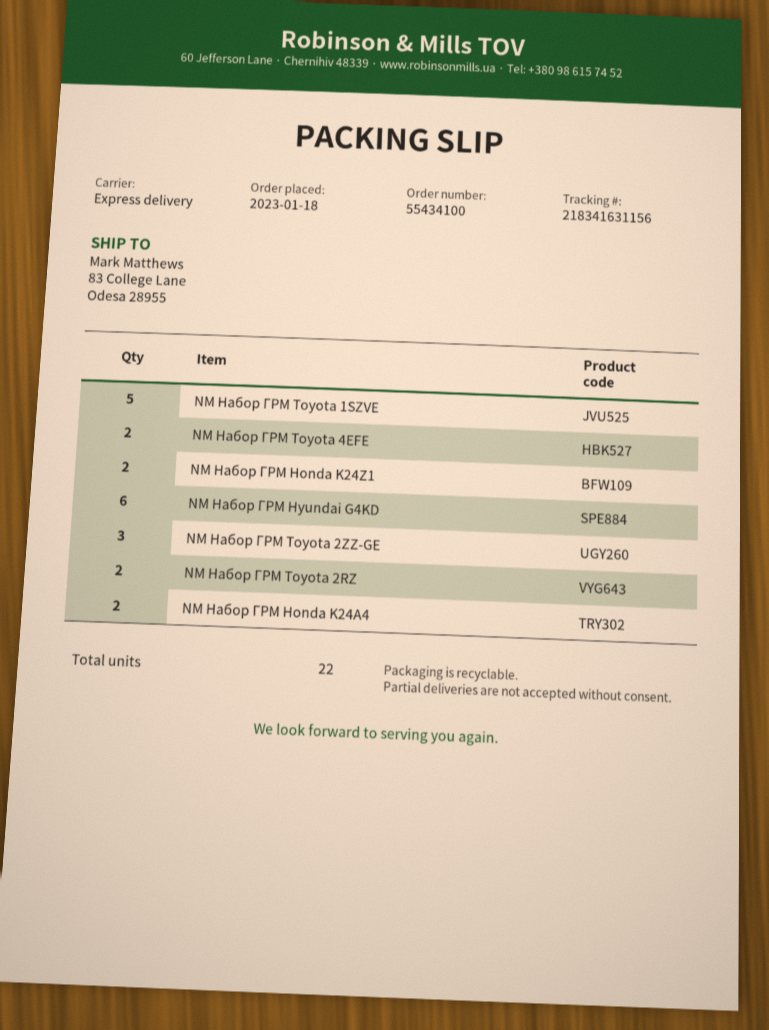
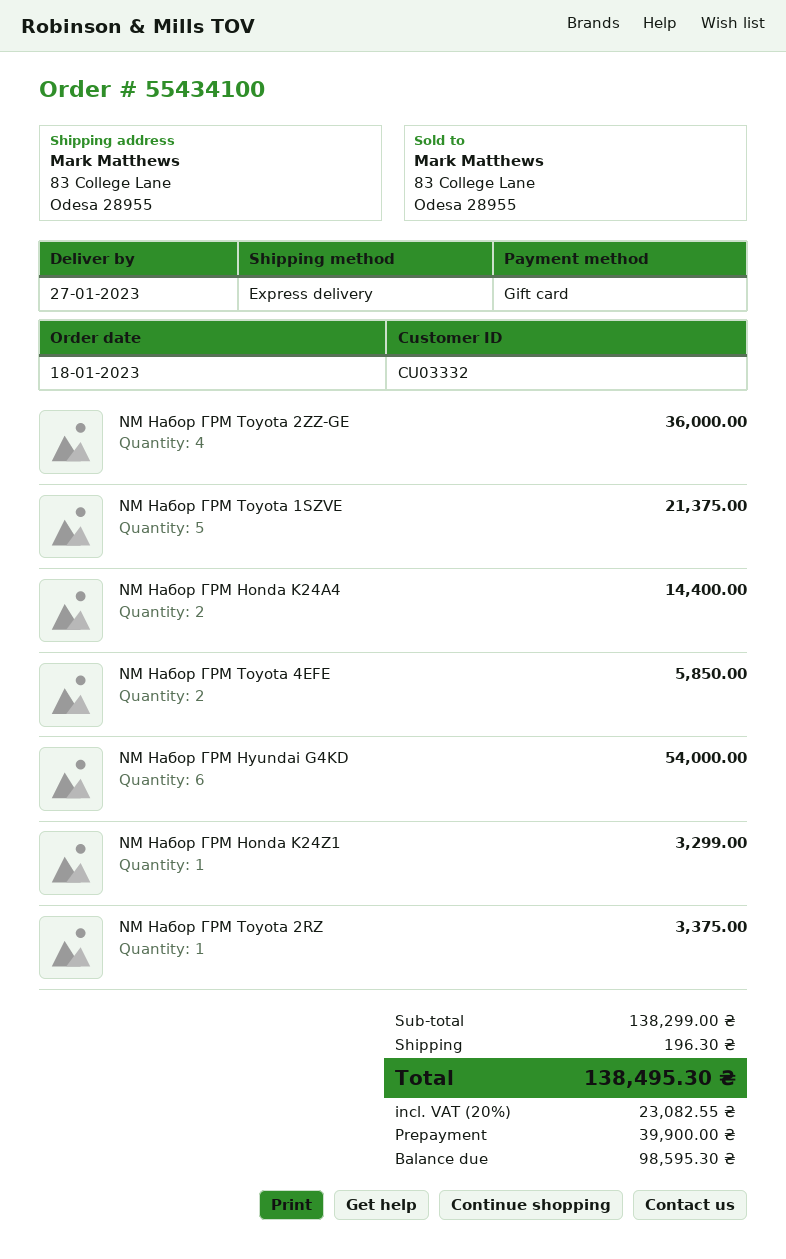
NM Набор ГРМ Honda K24Z1: 2 -> 1
NM Набор ГРМ Toyota 2ZZ-GE: 3 -> 4
NM Набор ГРМ Toyota 2RZ: 2 -> 1

